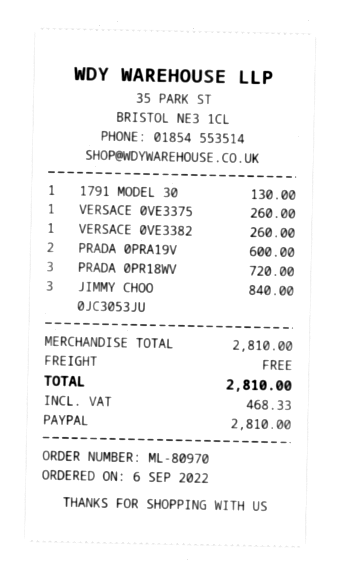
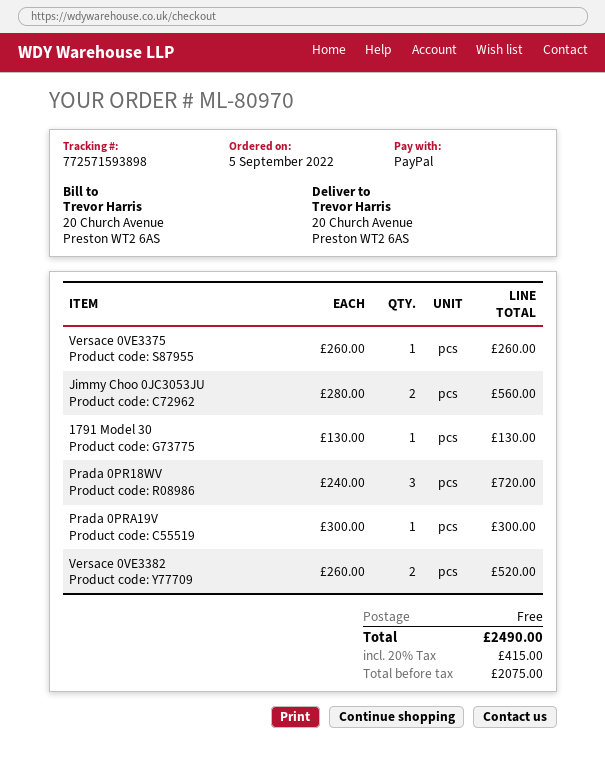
order date: 2022-09-06 -> 2022-09-05
VERSACE 0VE3382: 1 for 260.00 -> 2 for 520.00
PRADA 0PRA19V: 2 for 600.00 -> 1 for 300.00
JIMMY CHOO 0JC3053JU: 3 for 840.00 -> 2 for 560.00
tax: 468.33 -> 415.00
total: 2810.00 -> 2490.00

